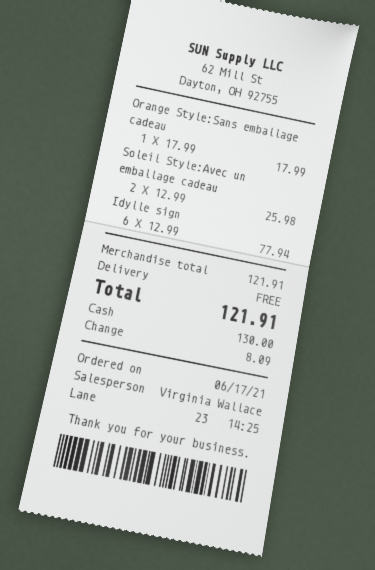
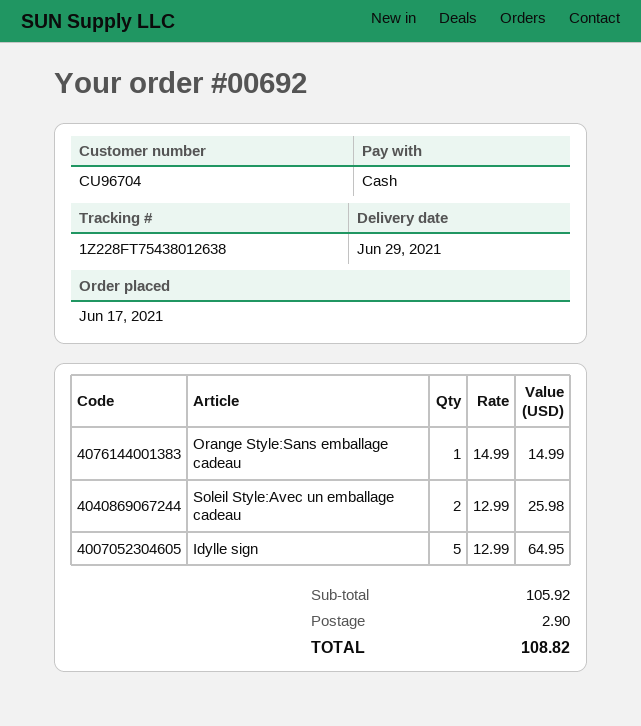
Orange Style:Sans emballage cadeau: 1 x 17.99 = 17.99 -> 1 x 14.99 = 14.99
Idylle sign: 6 x 12.99 = 77.94 -> 5 x 12.99 = 64.95
subtotal: 121.91 -> 105.92
shipping: 0.00 -> 2.90
total: 121.91 -> 108.82

